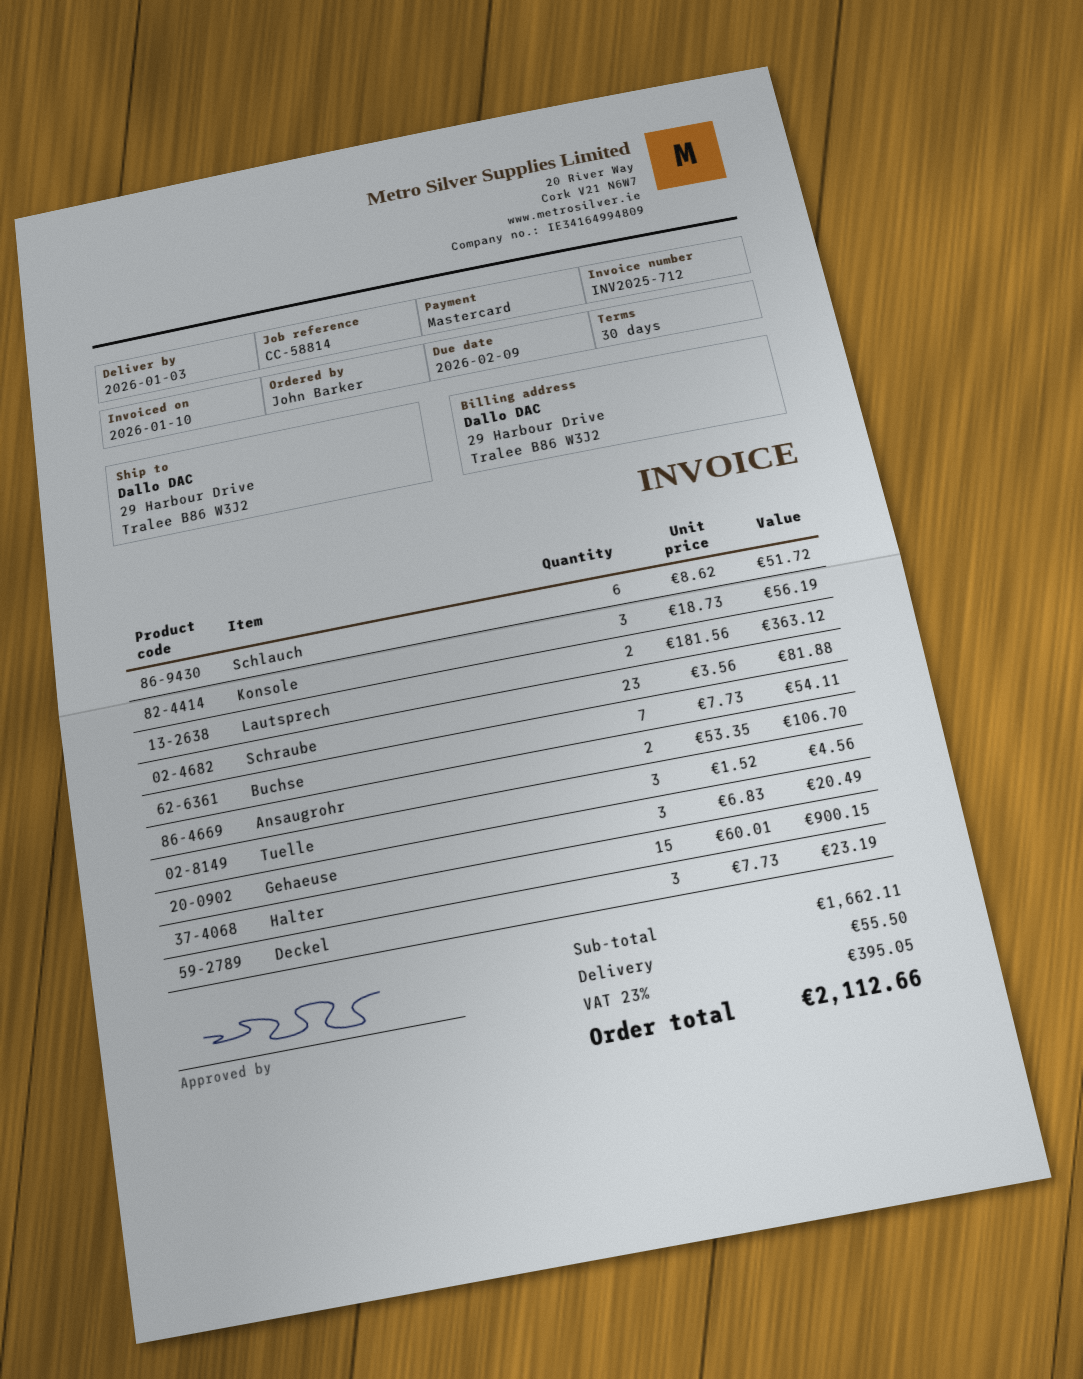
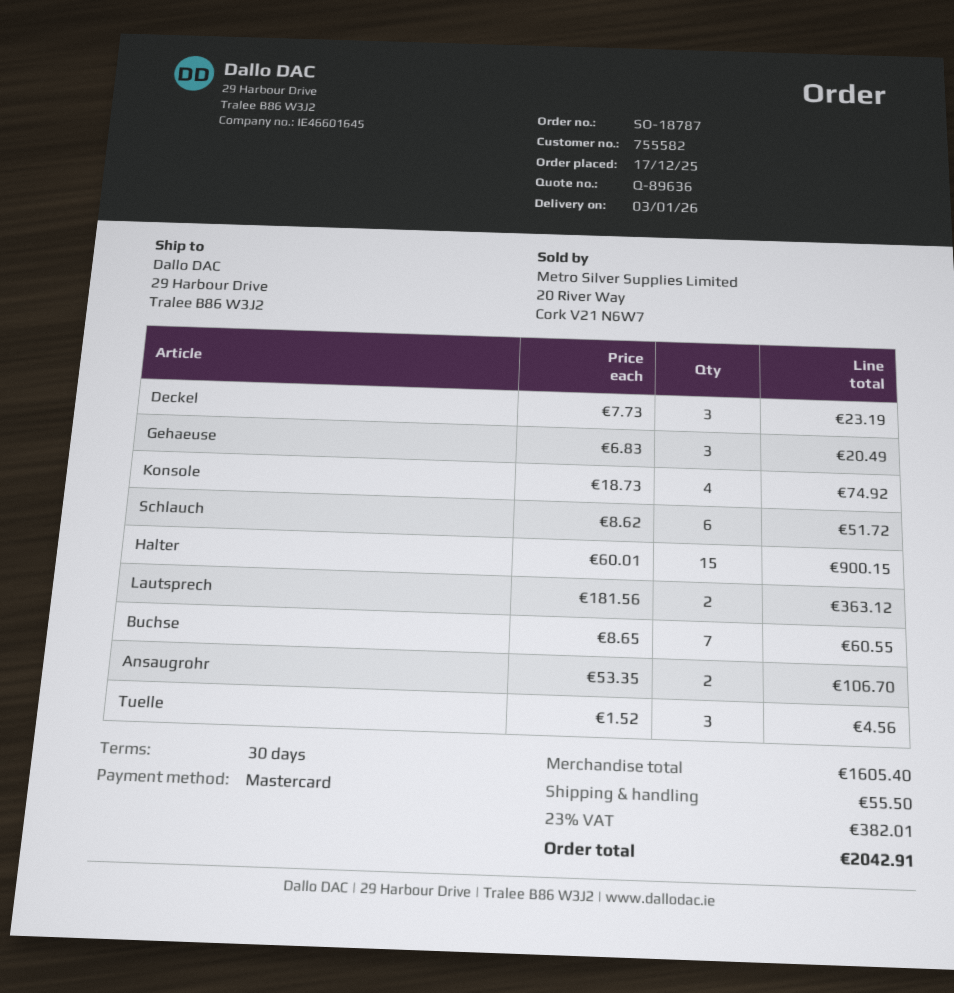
Konsole: 3 x 18.73 = 56.19 -> 4 x 18.73 = 74.92
Schraube: 23 x 3.56 = 81.88 -> none
Buchse: 7 x 7.73 = 54.11 -> 7 x 8.65 = 60.55
subtotal: 1662.11 -> 1605.40
tax: 23% = 395.05 -> 23% = 382.01
total: 2112.66 -> 2042.91

